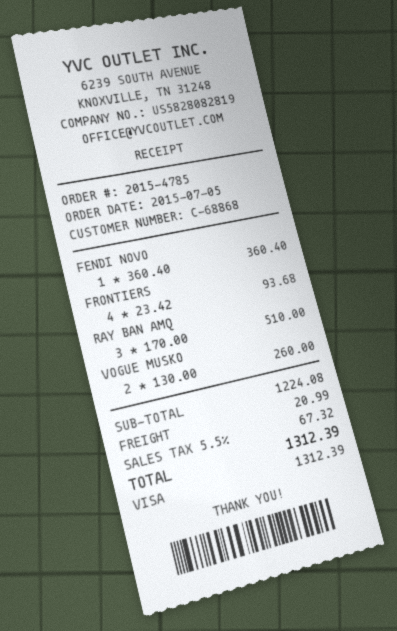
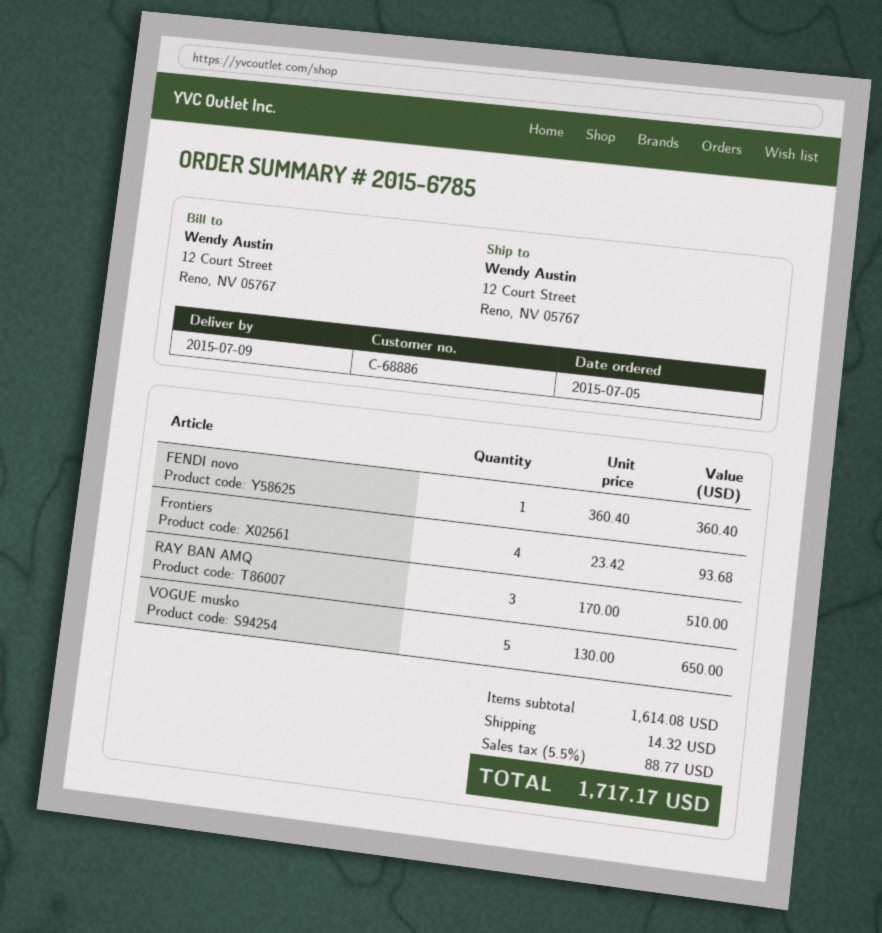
order number: 2015-4785 -> 2015-6785
customer number: C-68868 -> C-68886
VOGUE MUSKO: 2 x 130.00 = 260.00 -> 5 x 130.00 = 650.00
subtotal: 1224.08 -> 1614.08
shipping: 20.99 -> 14.32
tax: 5.5% = 67.32 -> 5.5% = 88.77
total: 1312.39 -> 1717.17

